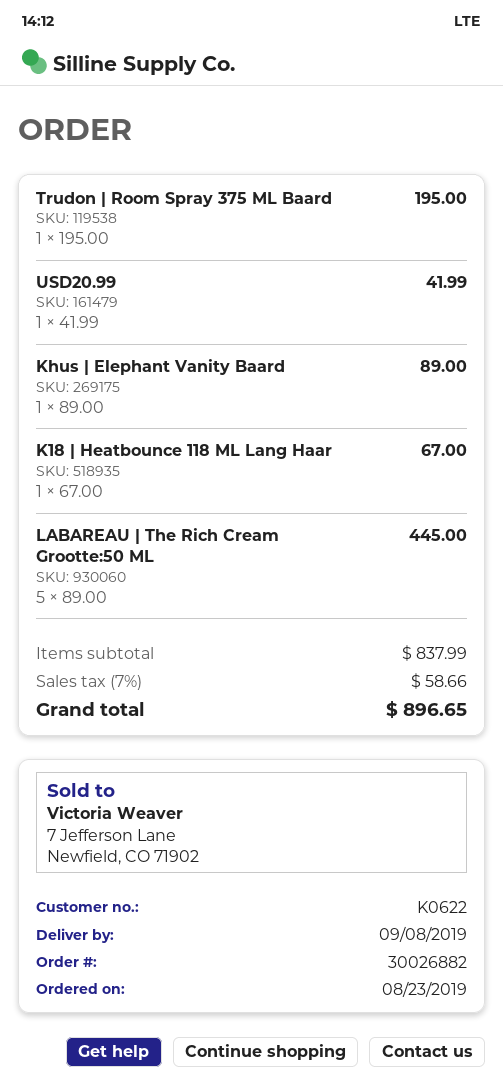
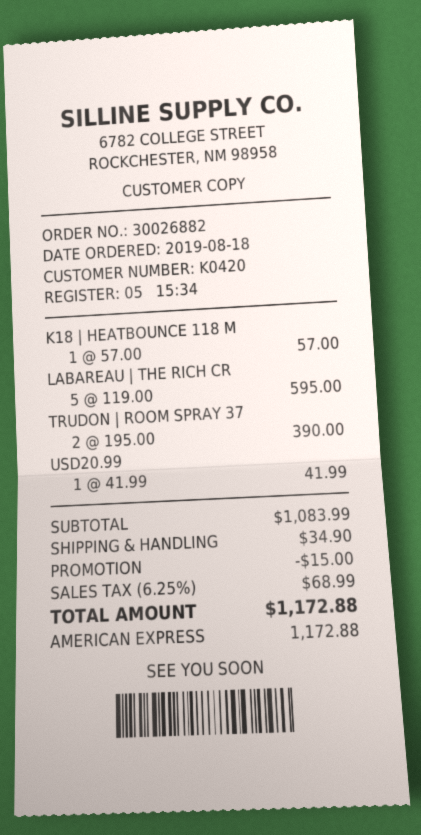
order date: 2019-08-23 -> 2019-08-18
customer number: K0622 -> K0420
Trudon | Room Spray 375 ML Baard: 1 x 195.00 = 195.00 -> 2 x 195.00 = 390.00
Khus | Elephant Vanity Baard: 1 x 89.00 = 89.00 -> none
K18 | Heatbounce 118 ML Lang Haar: 1 x 67.00 = 67.00 -> 1 x 57.00 = 57.00
LABAREAU | The Rich Cream Grootte:50 ML: 5 x 89.00 = 445.00 -> 5 x 119.00 = 595.00
subtotal: 837.99 -> 1083.99
discount: none -> 15.00
shipping: none -> 34.90
tax: 7% = 58.66 -> 6.25% = 68.99
total: 896.65 -> 1172.88

